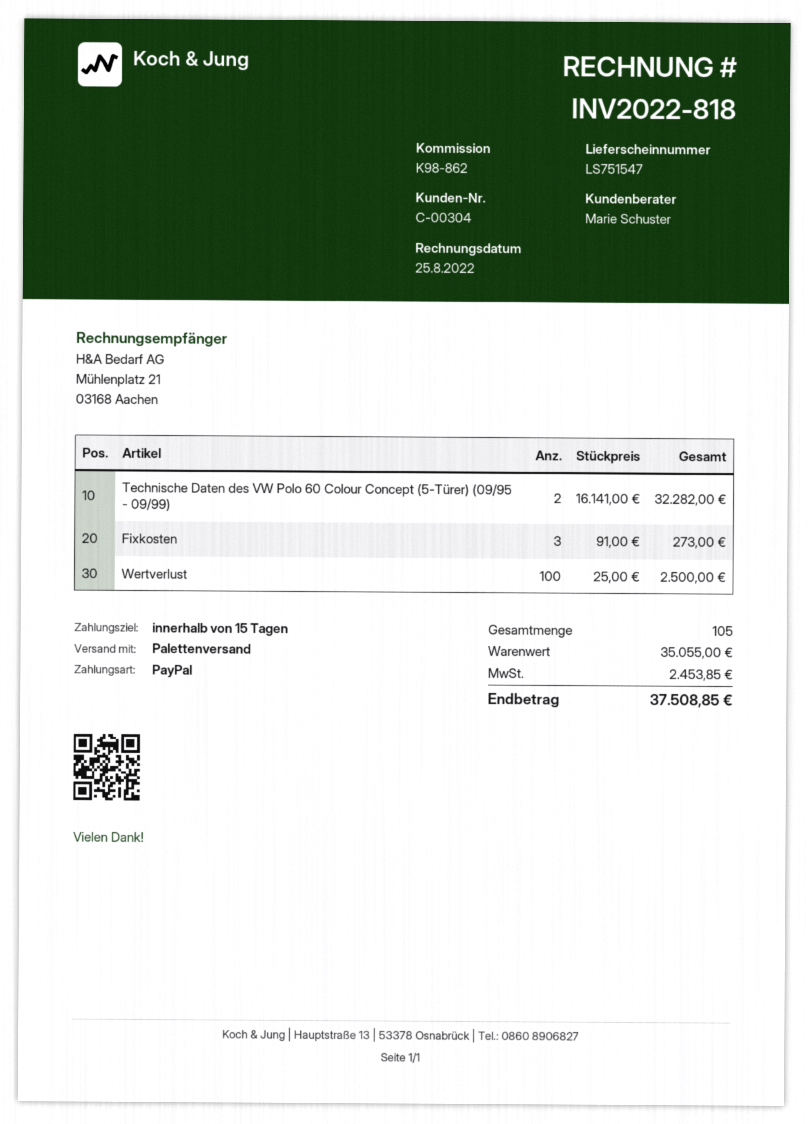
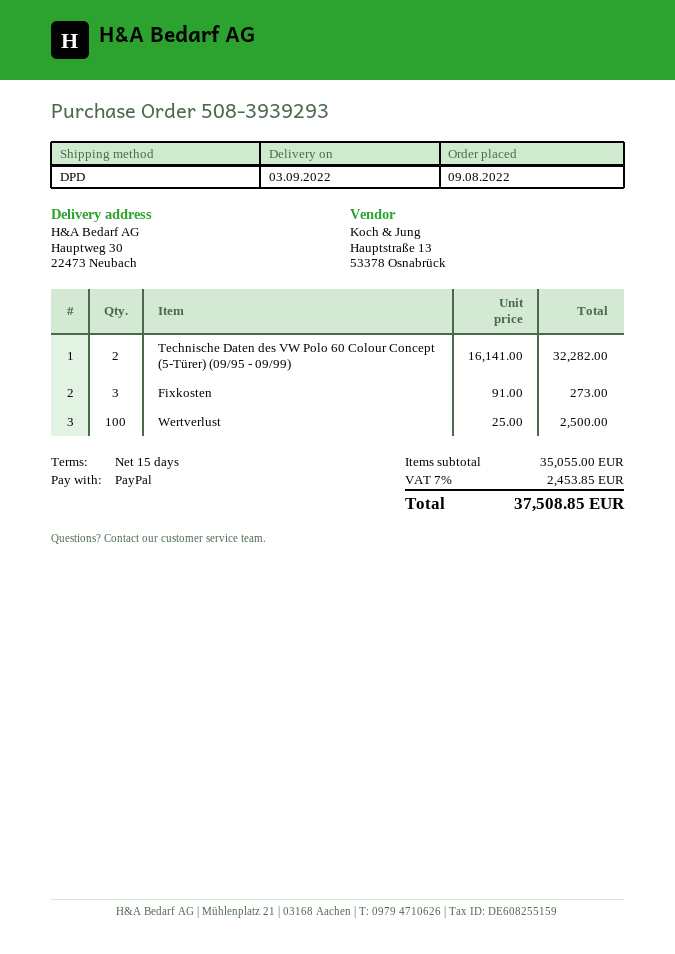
shipping method: pallet freight -> DPD

